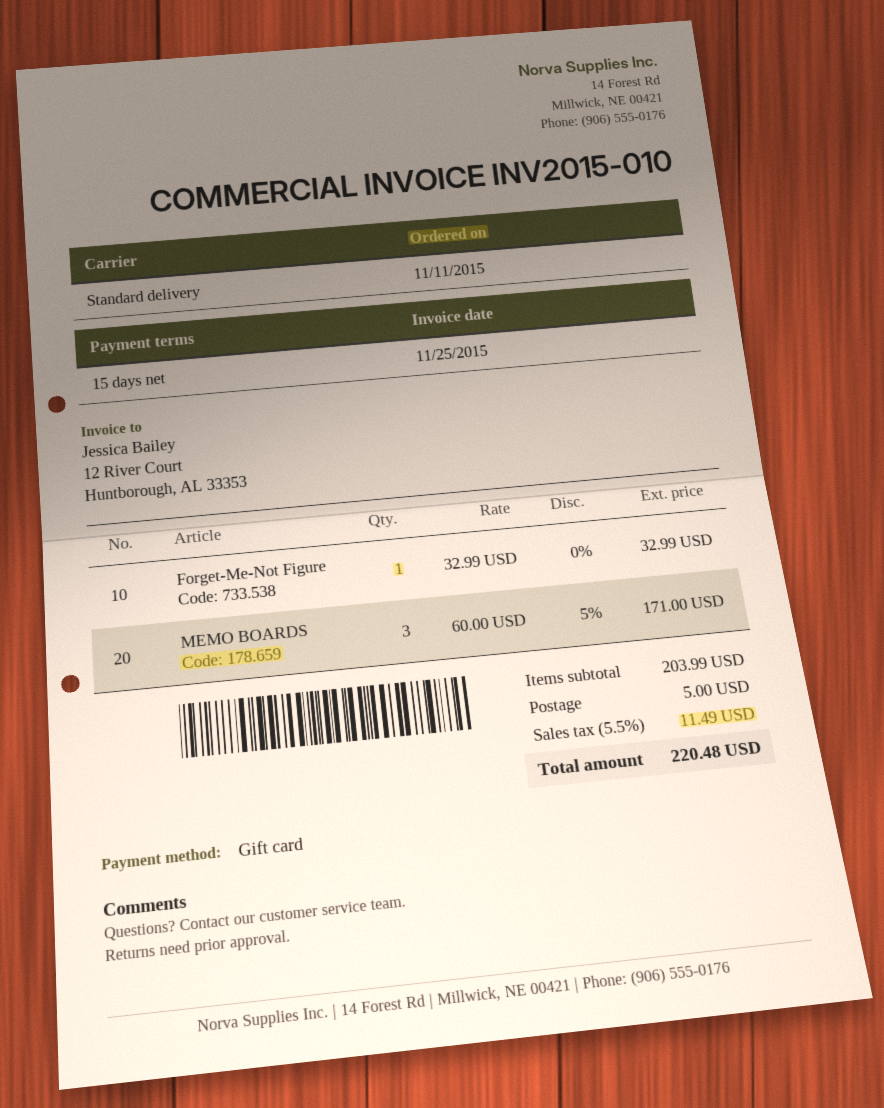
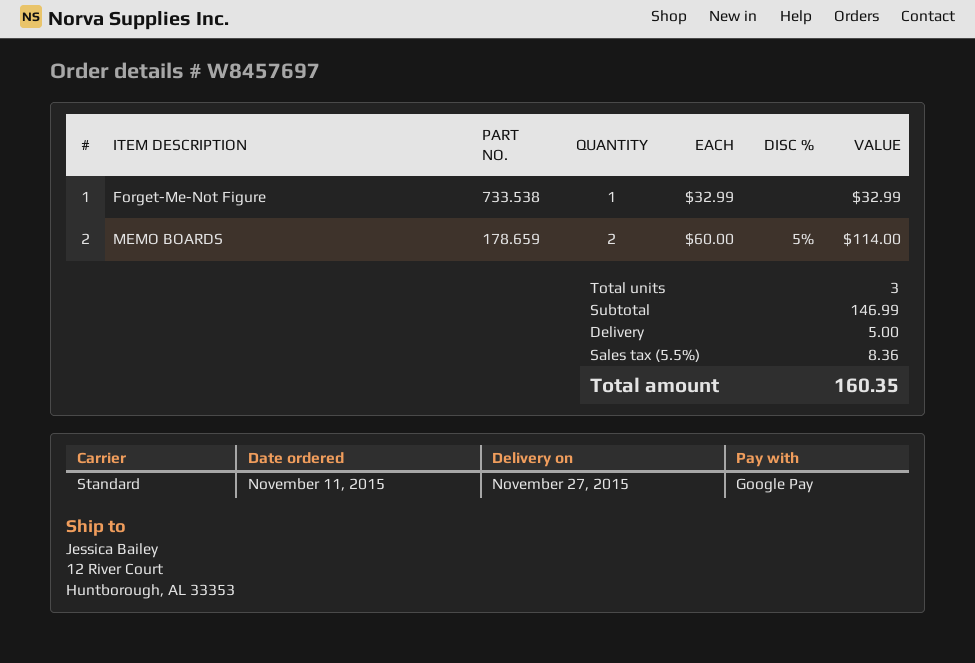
payment method: gift card -> Google Pay
MEMO BOARDS: 3 x 60.00 - 5% = 171.00 -> 2 x 60.00 - 5% = 114.00
subtotal: 203.99 -> 146.99
tax: 5.5% = 11.49 -> 5.5% = 8.36
total: 220.48 -> 160.35

